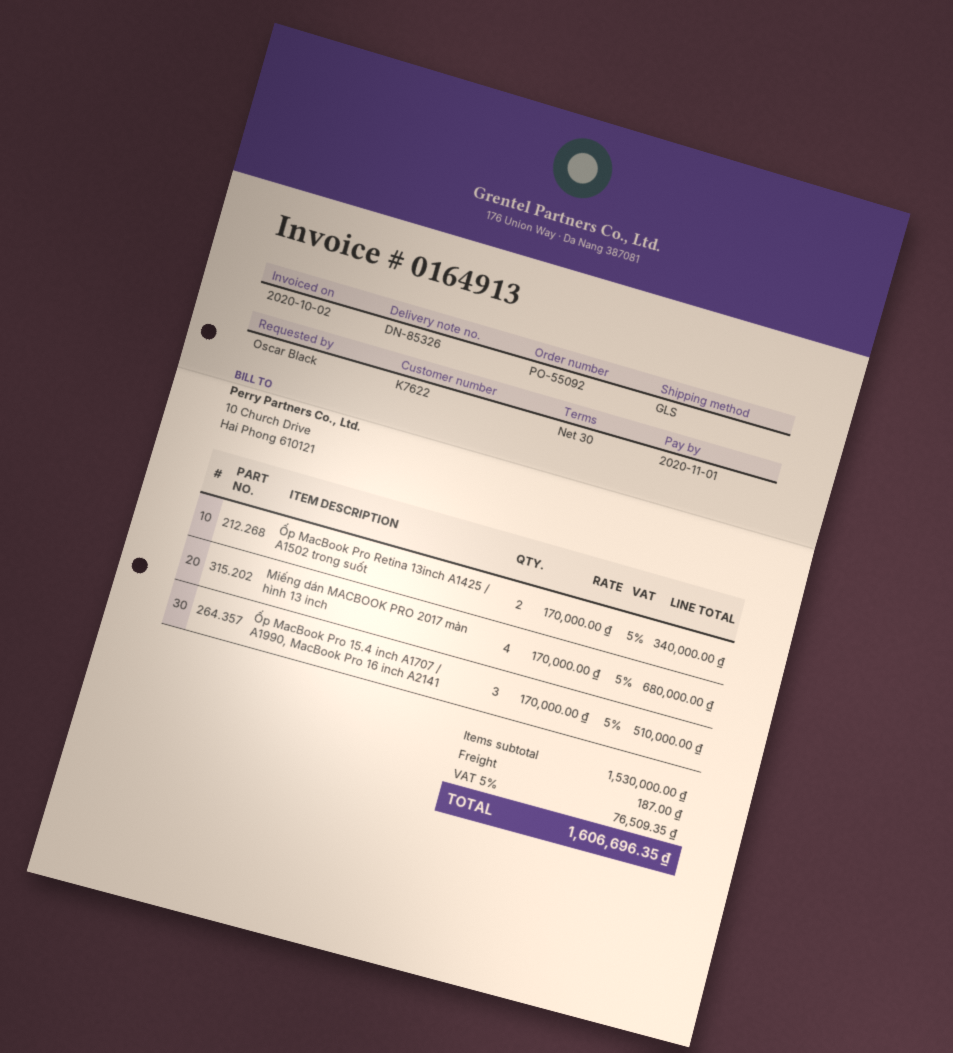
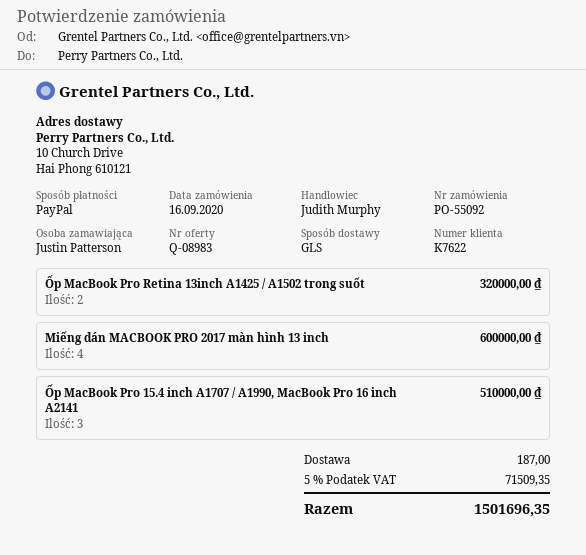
ordered by: Oscar Black -> Justin Patterson
Ốp MacBook Pro Retina 13inch A1425 / A1502 trong suốt: 2 for 340000.00 -> 2 for 320000.00
Miếng dán MACBOOK PRO 2017 màn hình 13 inch: 4 for 680000.00 -> 4 for 600000.00
tax: 5% = 76509.35 -> 5% = 71509.35
total: 1606696.35 -> 1501696.35

